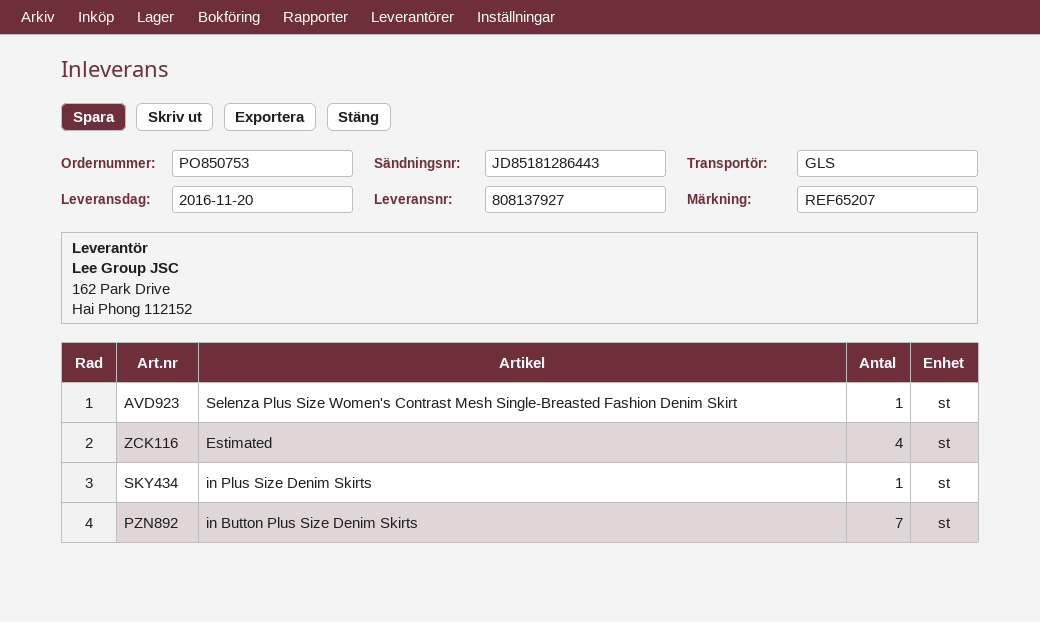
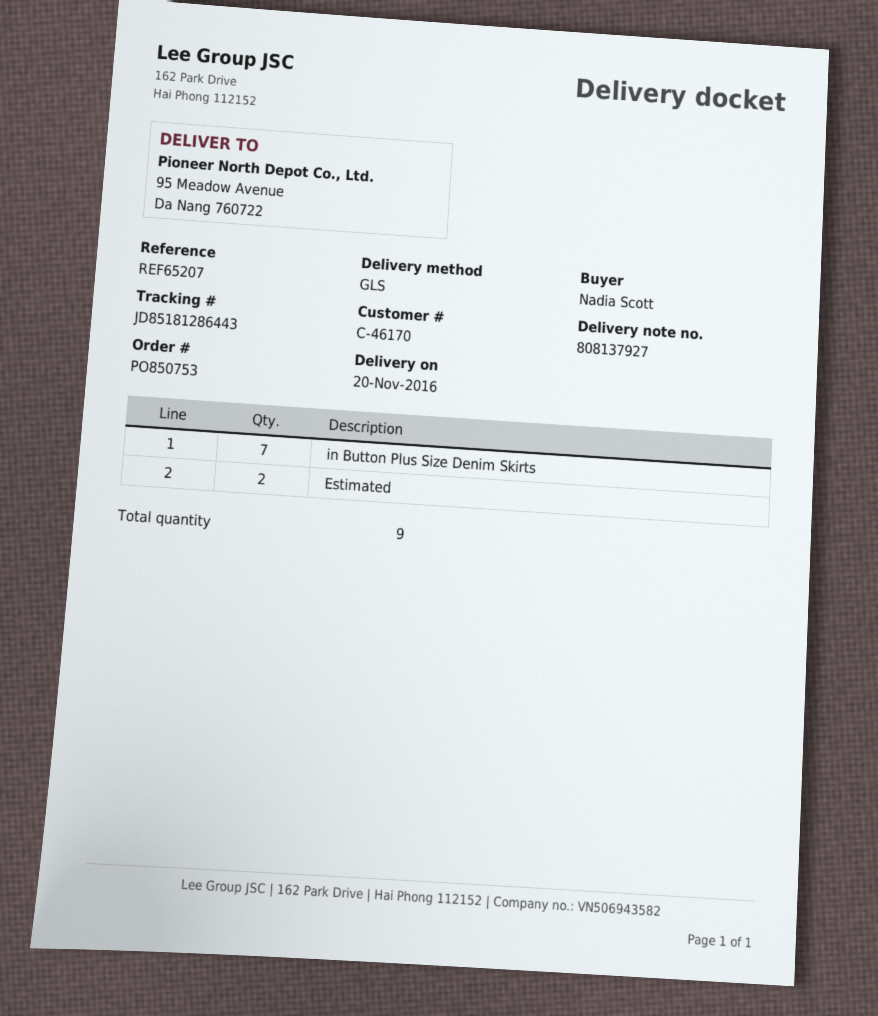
Selenza Plus Size Women's Contrast Mesh Single-Breasted Fashion Denim Skirt: 1 -> none
Estimated: 4 -> 2
in Plus Size Denim Skirts: 1 -> none

